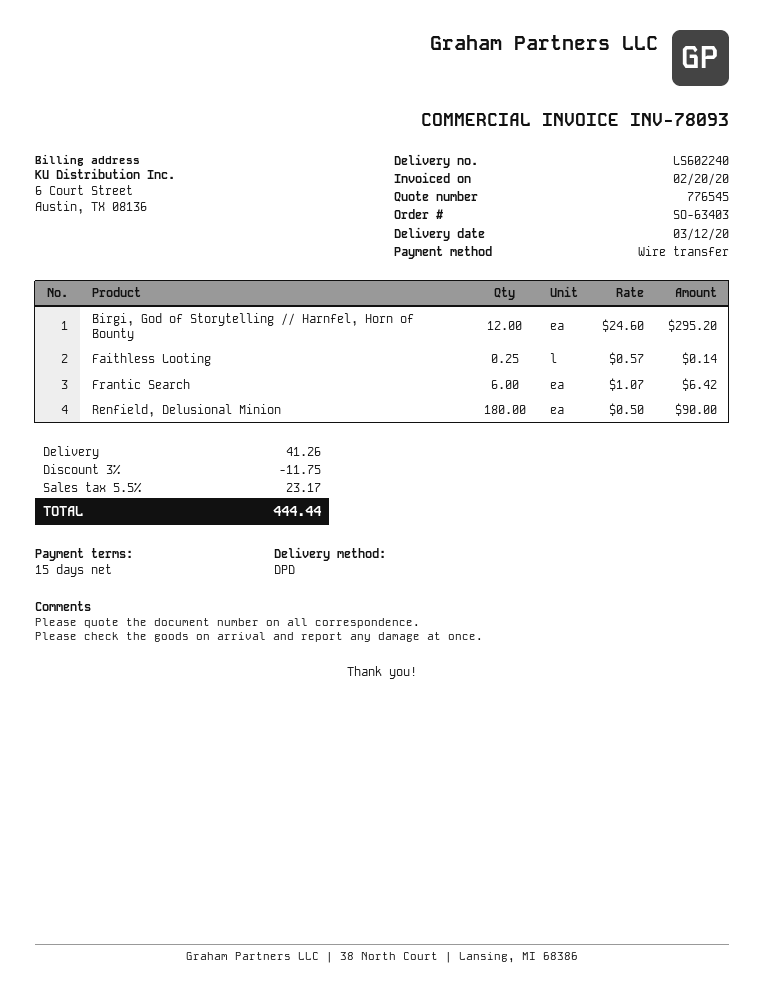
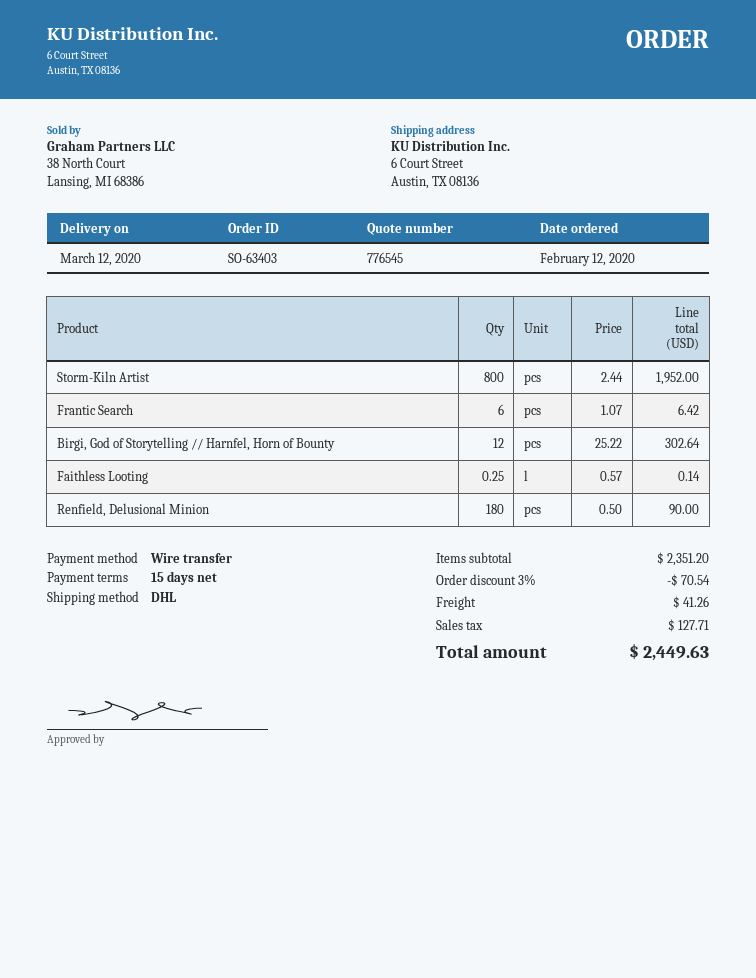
shipping method: DPD -> DHL
Birgi, God of Storytelling // Harnfel, Horn of Bounty: 12 x 24.60 = 295.20 -> 12 x 25.22 = 302.64
Storm-Kiln Artist: none -> 800 x 2.44 = 1952.00
discount: 3% = 11.75 -> 3% = 70.54
tax: 23.17 -> 127.71
total: 444.44 -> 2449.63

